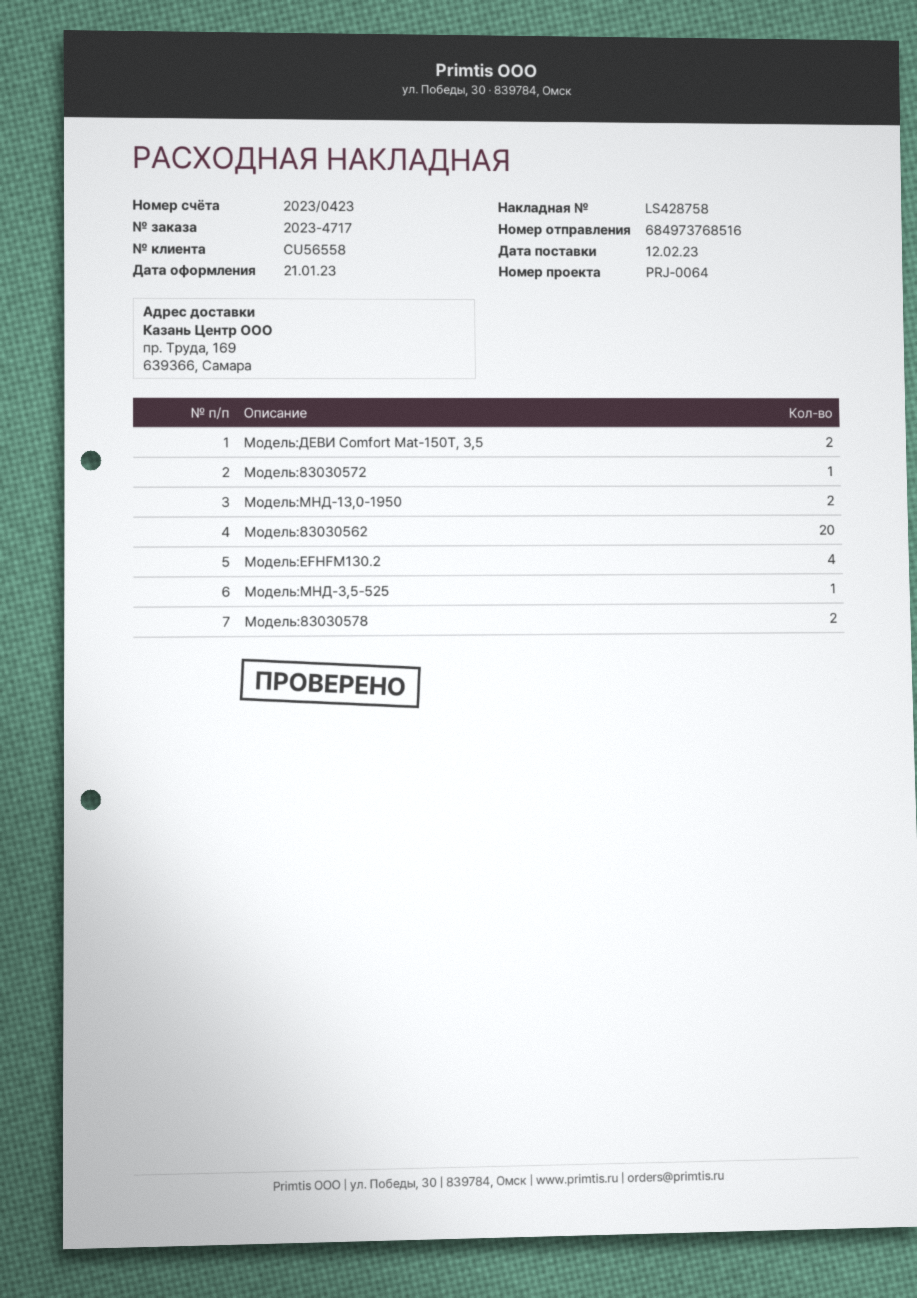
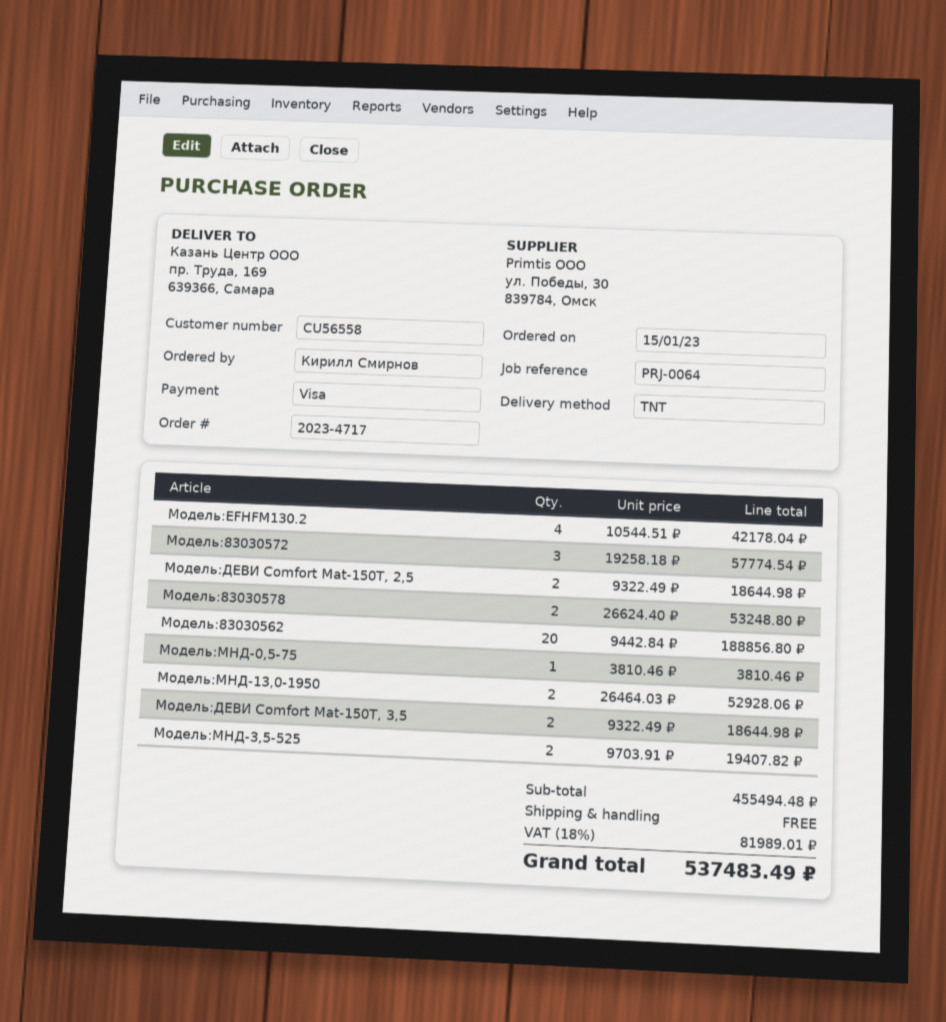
order date: 2023-01-21 -> 2023-01-15
Модель:83030572: 1 -> 3
Модель:МНД-3,5-525: 1 -> 2
Модель:ДЕВИ Comfort Mat-150T, 2,5: none -> 2
Модель:МНД-0,5-75: none -> 1

